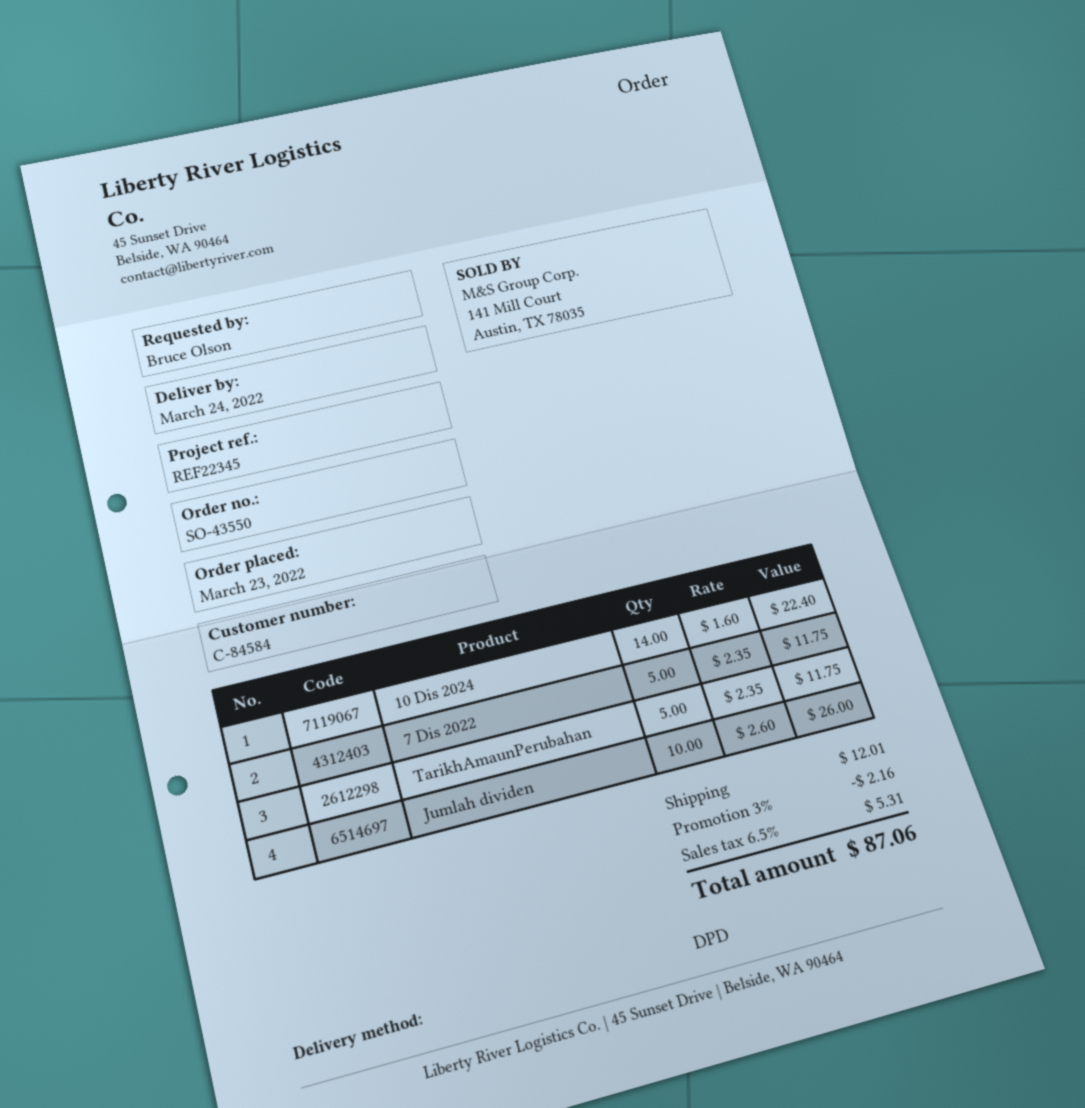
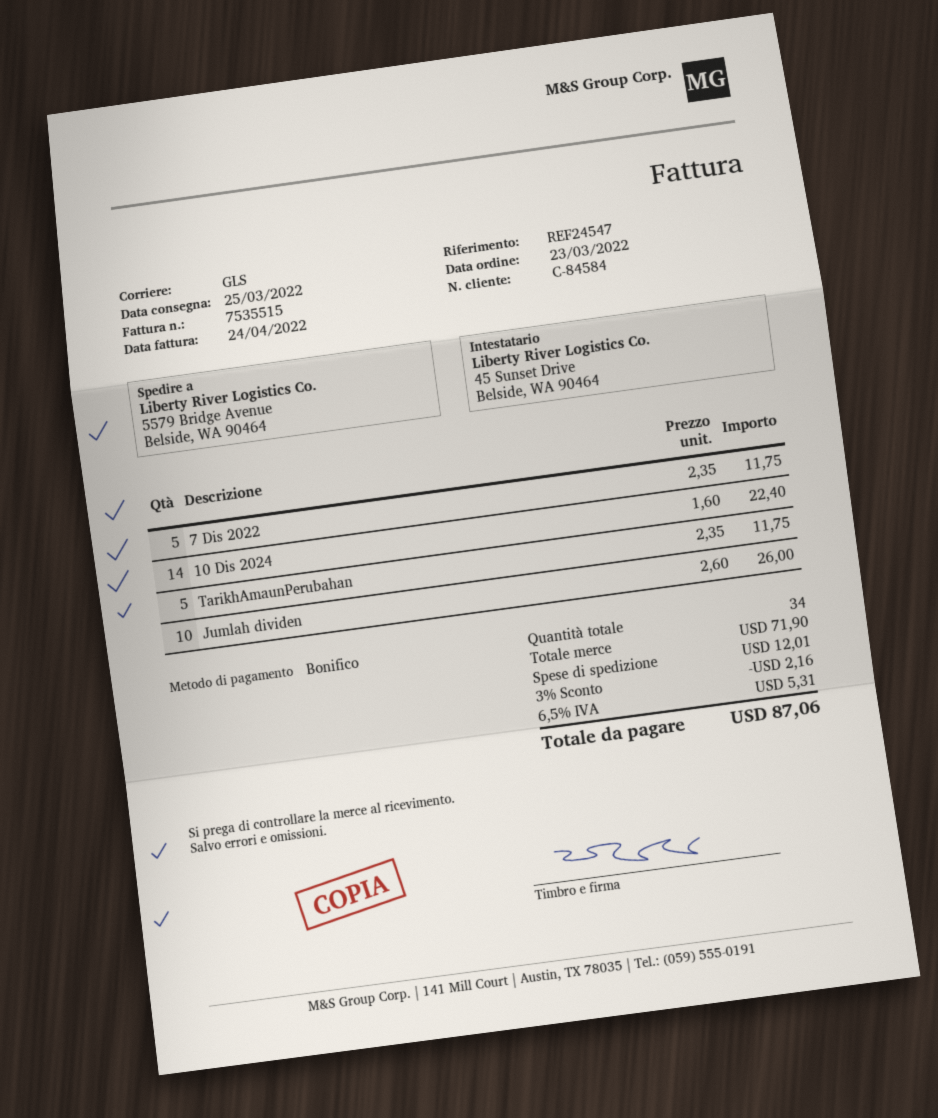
delivery date: 2022-03-24 -> 2022-03-25
reference: REF22345 -> REF24547
shipping method: DPD -> GLS

